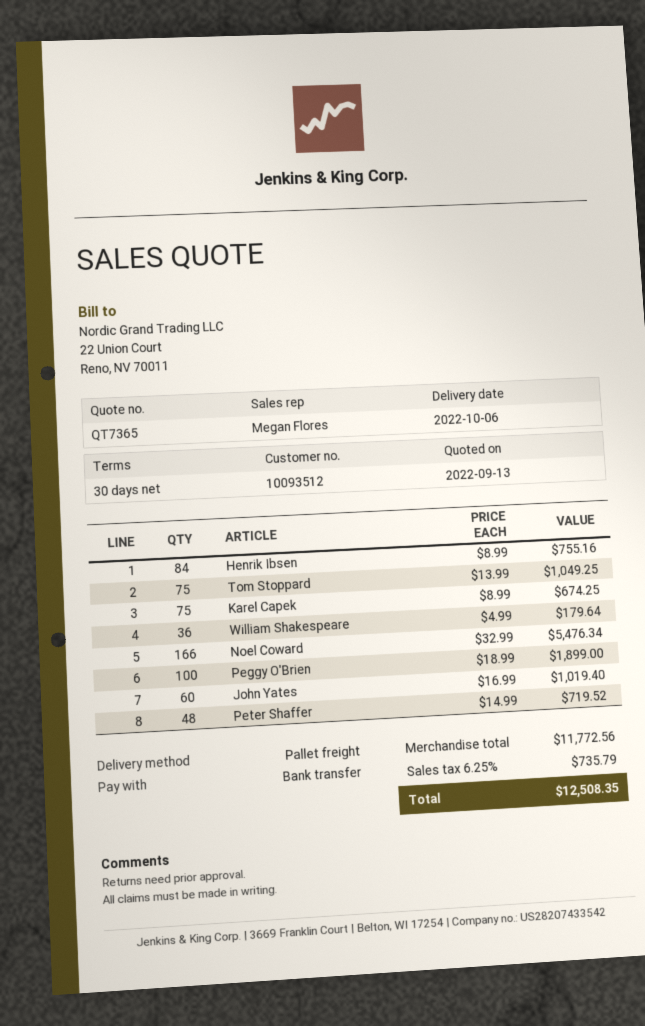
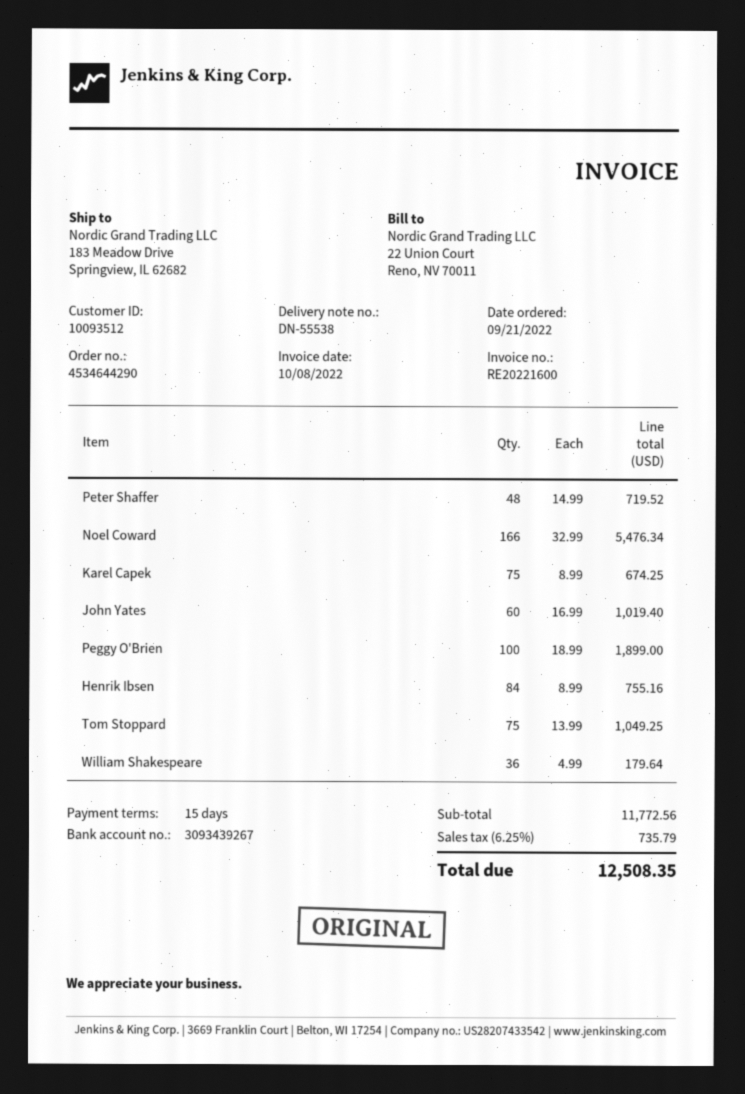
payment terms: 30 days -> 15 days

